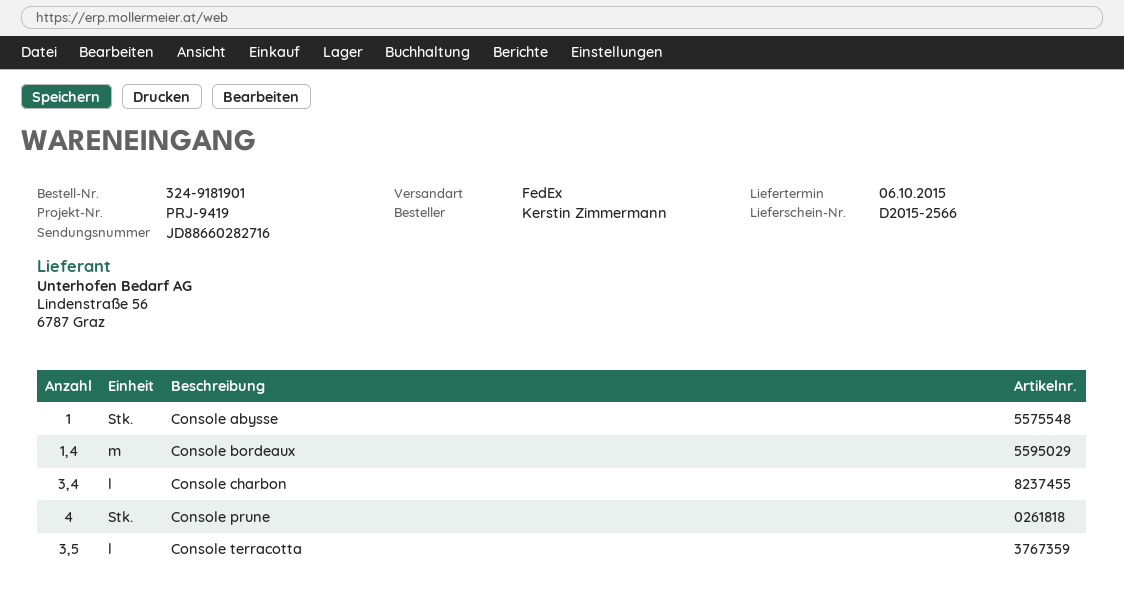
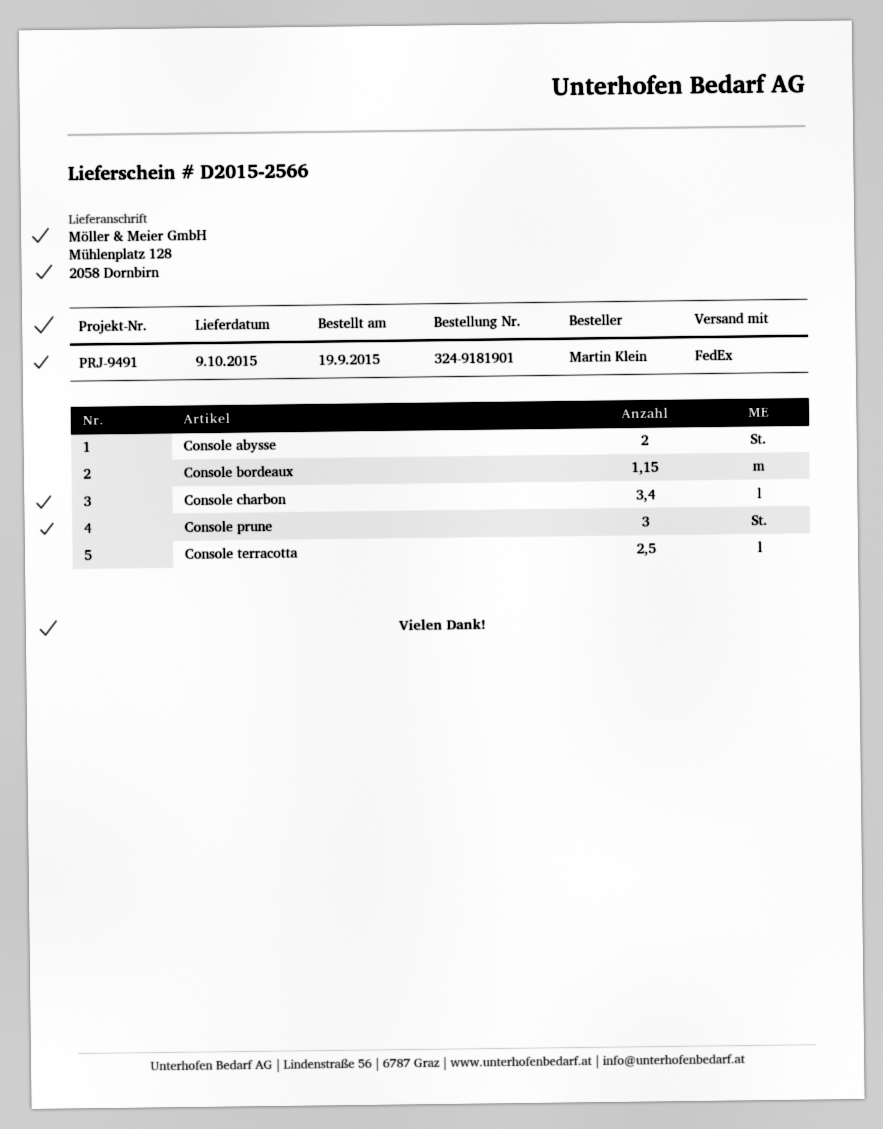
delivery date: 2015-10-06 -> 2015-10-09
reference: PRJ-9419 -> PRJ-9491
ordered by: Kerstin Zimmermann -> Martin Klein
Console abysse: 1 -> 2
Console bordeaux: 1.4 -> 1.15
Console prune: 4 -> 3
Console terracotta: 3.5 -> 2.5

